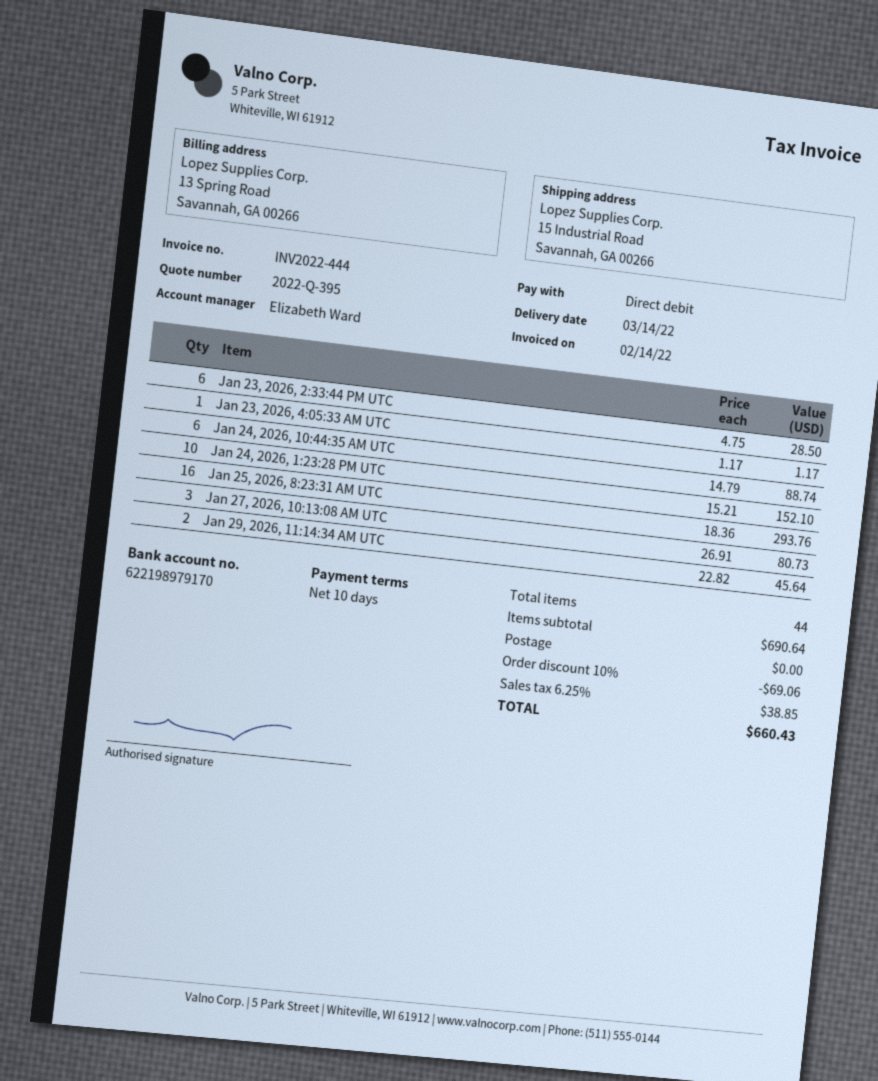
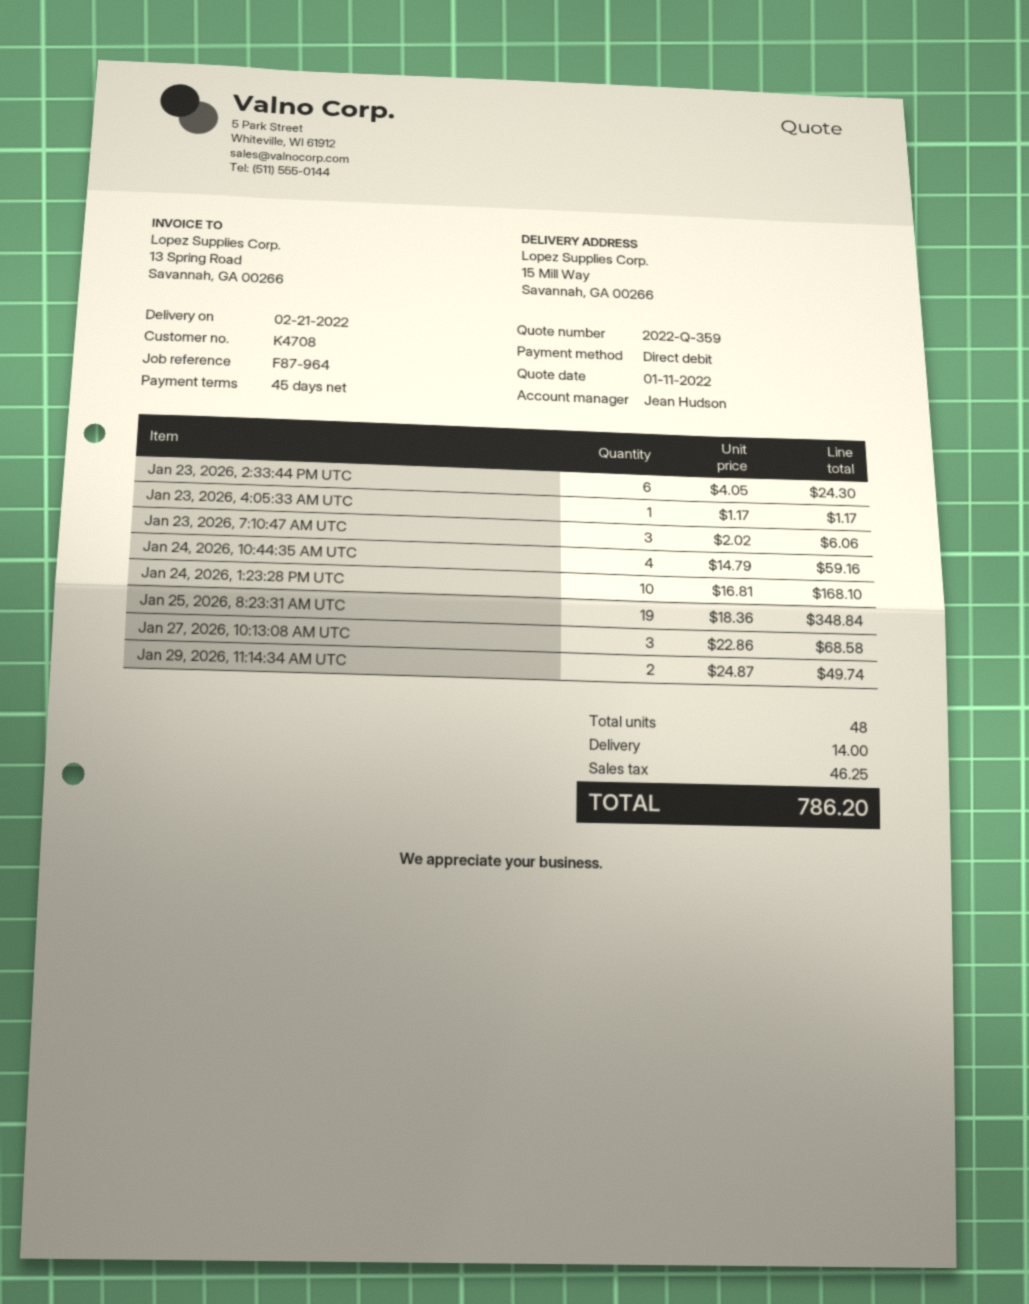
quote number: 2022-Q-395 -> 2022-Q-359
delivery date: 2022-03-14 -> 2022-02-21
payment terms: 10 days -> 45 days
sales rep: Elizabeth Ward -> Jean Hudson
ship to: 15 Industrial Road, Savannah, GA 00266 -> 15 Mill Way, Savannah, GA 00266
Jan 23, 2026, 2:33:44 PM UTC: 6 x 4.75 = 28.50 -> 6 x 4.05 = 24.30
Jan 24, 2026, 10:44:35 AM UTC: 6 x 14.79 = 88.74 -> 4 x 14.79 = 59.16
Jan 24, 2026, 1:23:28 PM UTC: 10 x 15.21 = 152.10 -> 10 x 16.81 = 168.10
Jan 25, 2026, 8:23:31 AM UTC: 16 x 18.36 = 293.76 -> 19 x 18.36 = 348.84
Jan 27, 2026, 10:13:08 AM UTC: 3 x 26.91 = 80.73 -> 3 x 22.86 = 68.58
Jan 29, 2026, 11:14:34 AM UTC: 2 x 22.82 = 45.64 -> 2 x 24.87 = 49.74
Jan 23, 2026, 7:10:47 AM UTC: none -> 3 x 2.02 = 6.06
total quantity: 44 -> 48
discount: 10% = 69.06 -> none
shipping: 0.00 -> 14.00
tax: 38.85 -> 46.25
total: 660.43 -> 786.20

